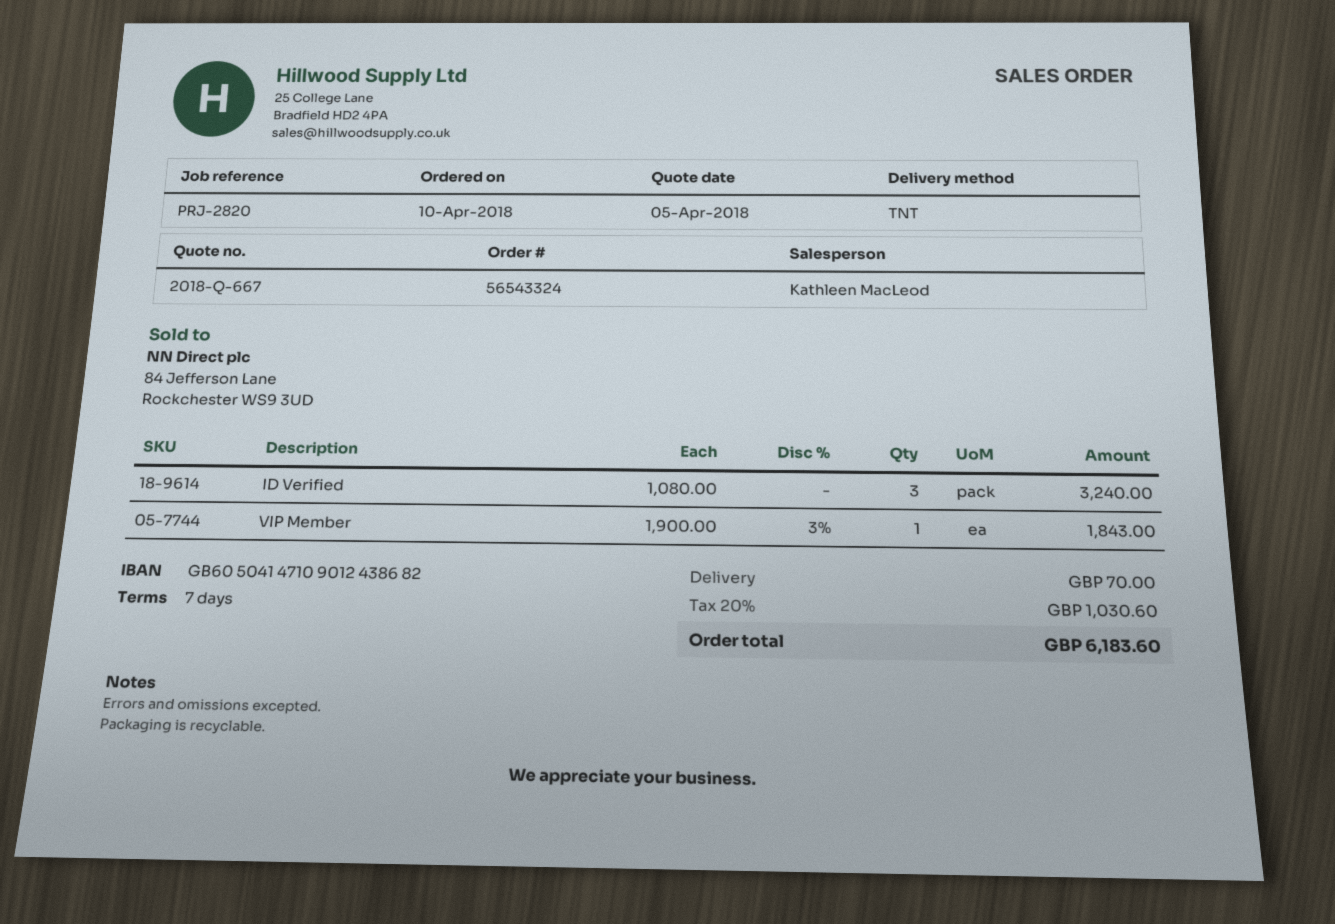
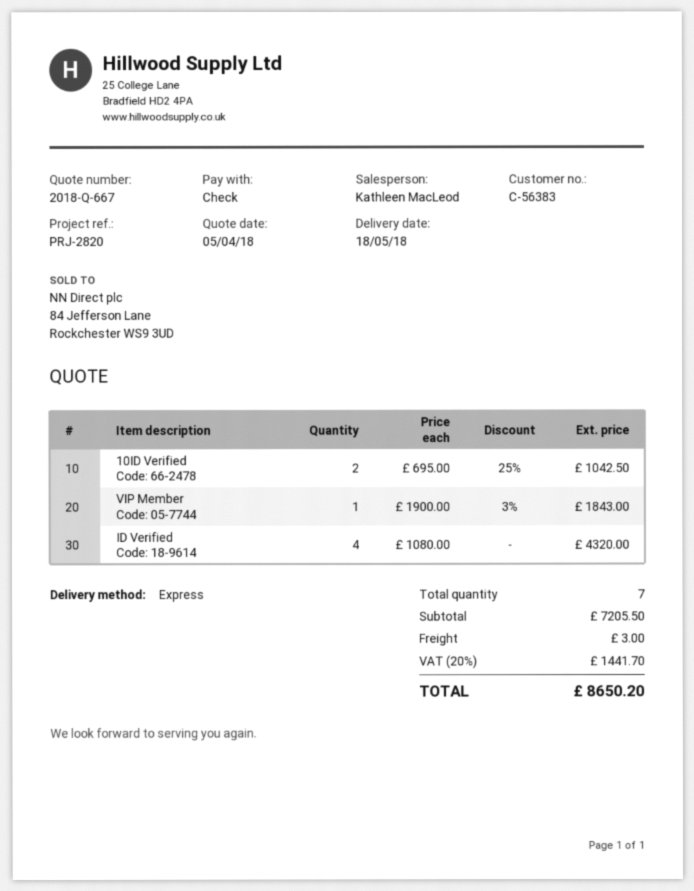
shipping method: TNT -> express
ID Verified: 3 x 1080.00 = 3240.00 -> 4 x 1080.00 = 4320.00
10ID Verified: none -> 2 x 695.00 - 25% = 1042.50
shipping: 70.00 -> 3.00
tax: 20% = 1030.60 -> 20% = 1441.70
total: 6183.60 -> 8650.20

